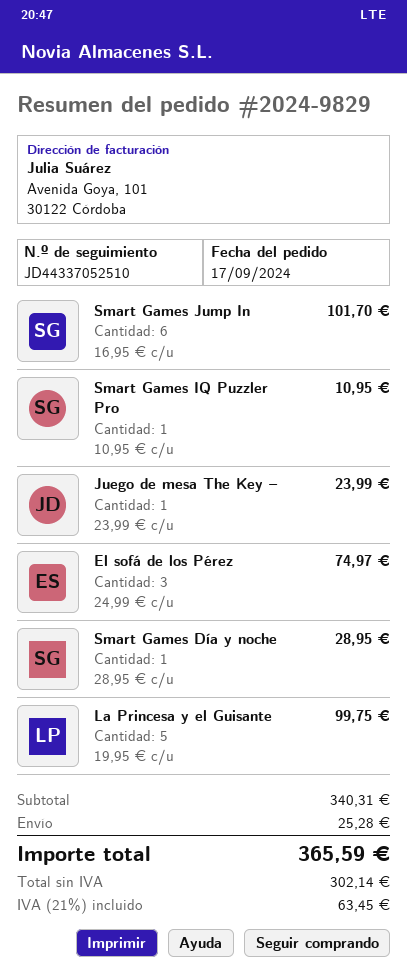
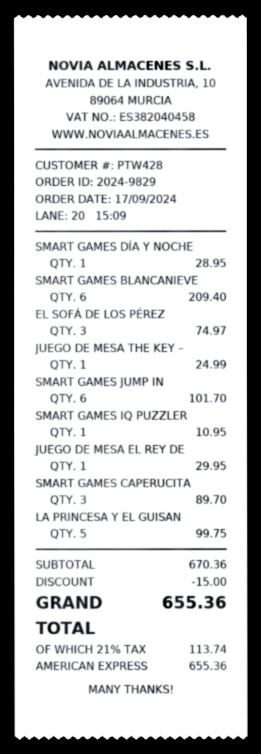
Juego de mesa The Key –: 1 for 23.99 -> 1 for 24.99
SMART GAMES BLANCANIEVE: none -> 6 for 209.40
JUEGO DE MESA EL REY DE: none -> 1 for 29.95
SMART GAMES CAPERUCITA: none -> 3 for 89.70
subtotal: 340.31 -> 670.36
discount: none -> 15.00
shipping: 25.28 -> none
tax: 21% = 63.45 -> 21% = 113.74
total: 365.59 -> 655.36

